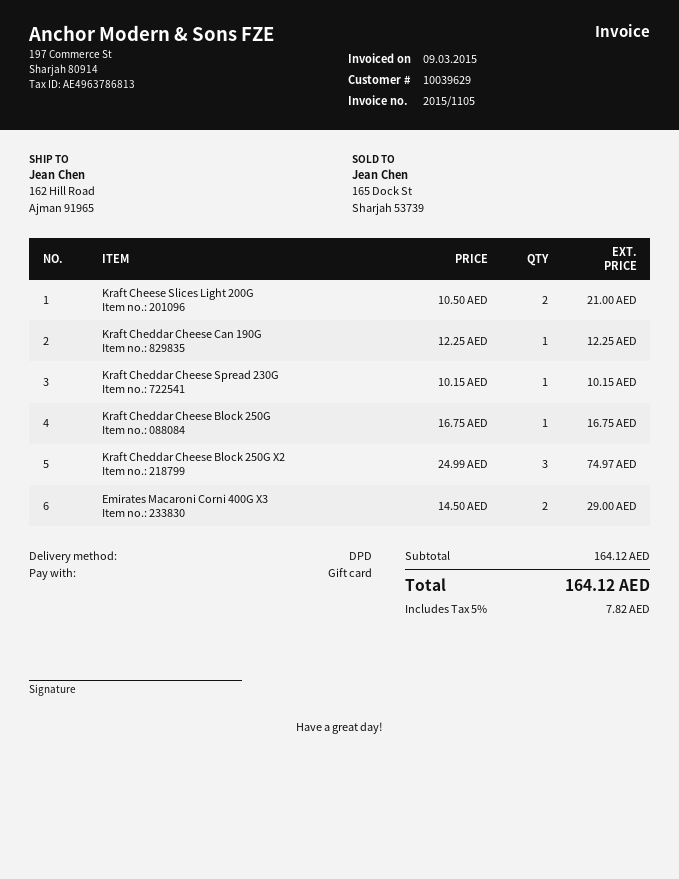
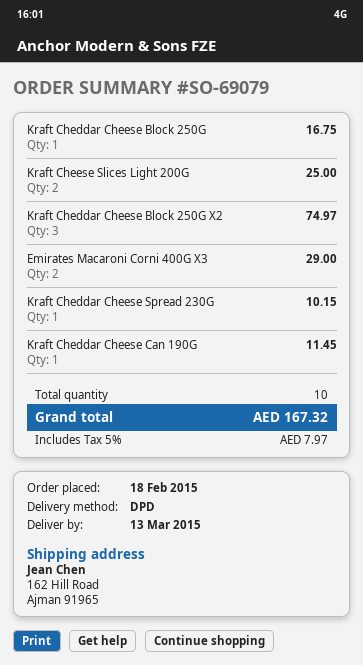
Kraft Cheese Slices Light 200G: 2 for 21.00 -> 2 for 25.00
Kraft Cheddar Cheese Can 190G: 1 for 12.25 -> 1 for 11.45
tax: 5% = 7.82 -> 5% = 7.97
total: 164.12 -> 167.32

